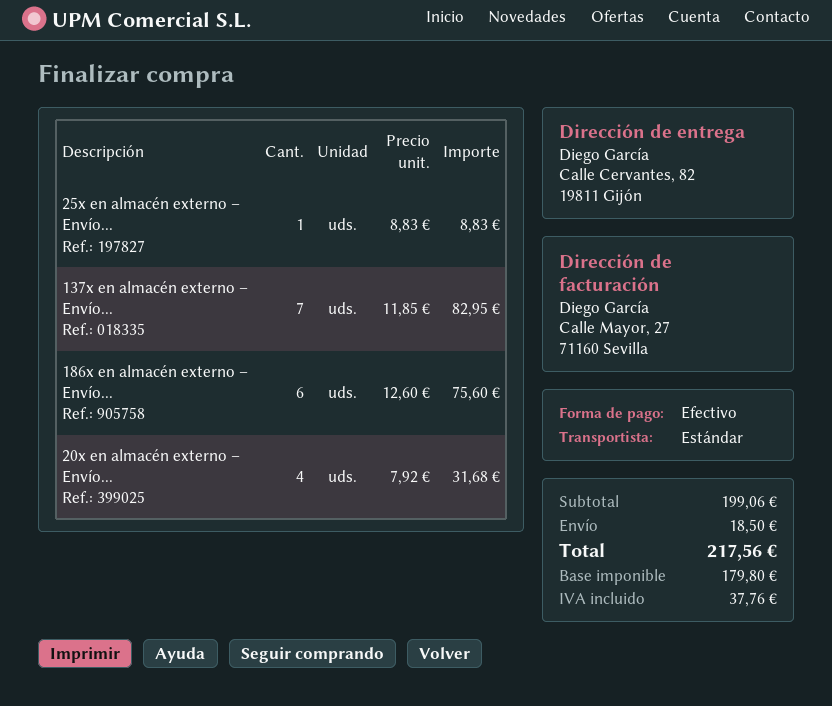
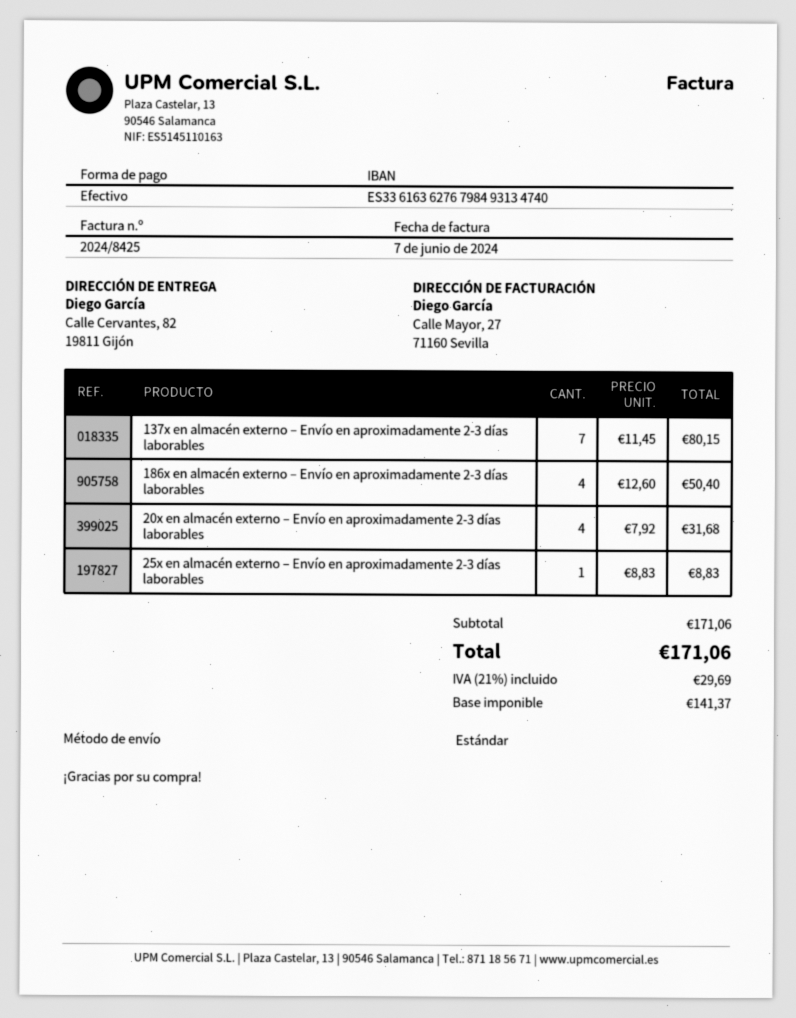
137x en almacén externo – Envío...: 7 x 11.85 = 82.95 -> 7 x 11.45 = 80.15
186x en almacén externo – Envío...: 6 x 12.60 = 75.60 -> 4 x 12.60 = 50.40
subtotal: 199.06 -> 171.06
shipping: 18.50 -> none
net: 179.80 -> 141.37
tax: 37.76 -> 29.69
total: 217.56 -> 171.06

